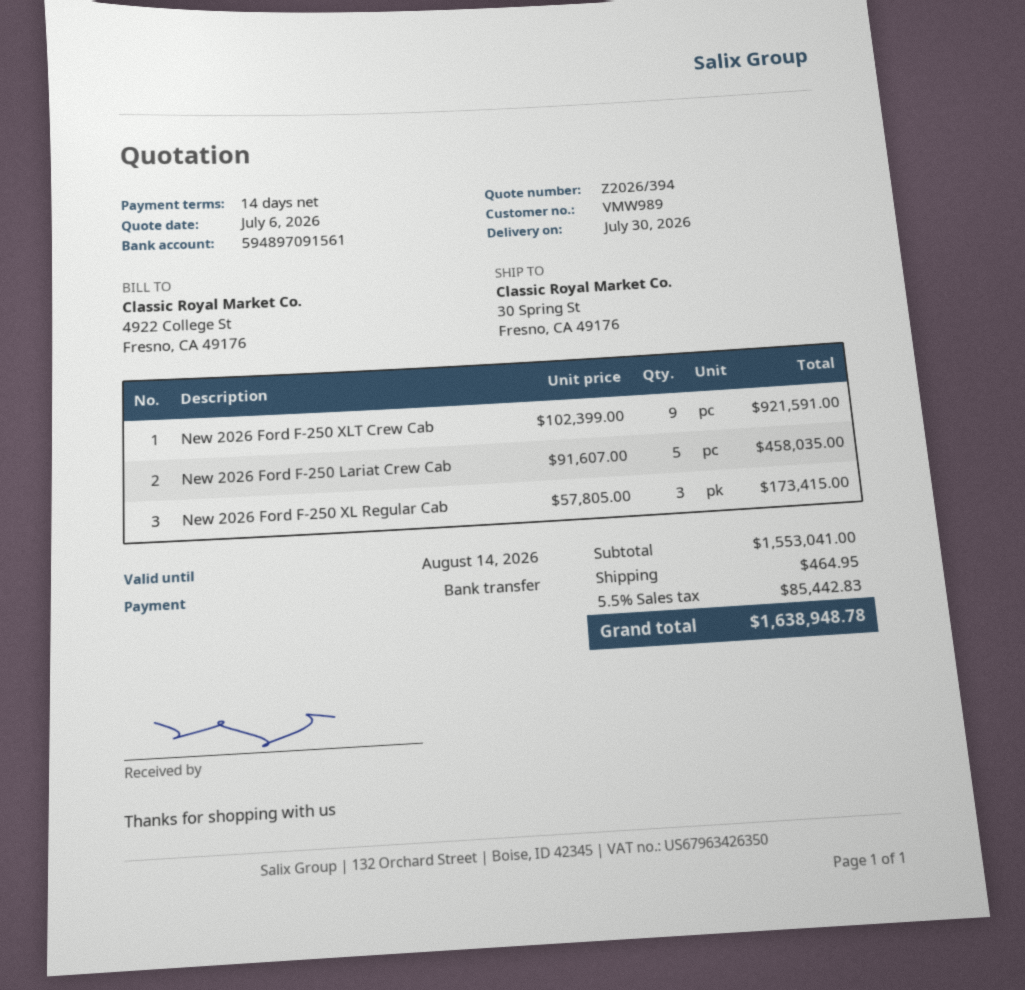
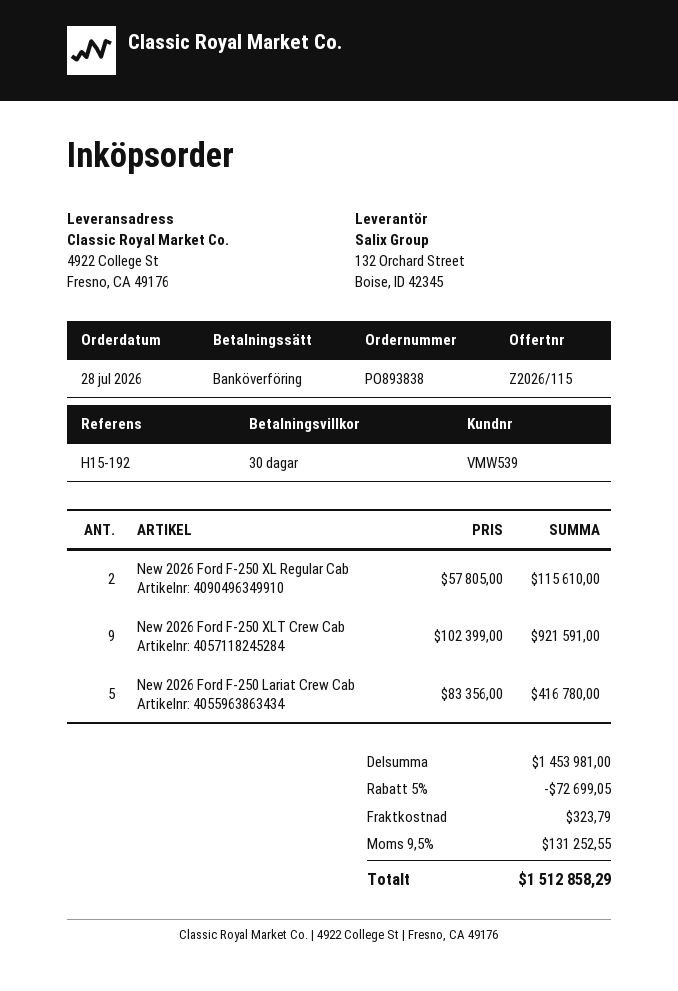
quote number: Z2026/394 -> Z2026/115
payment terms: 14 days -> 30 days
customer number: VMW989 -> VMW539
ship to: 30 Spring St, Fresno, CA 49176 -> 4922 College St, Fresno, CA 49176
New 2026 Ford F-250 Lariat Crew Cab: 5 x 91607.00 = 458035.00 -> 5 x 83356.00 = 416780.00
New 2026 Ford F-250 XL Regular Cab: 3 x 57805.00 = 173415.00 -> 2 x 57805.00 = 115610.00
subtotal: 1553041.00 -> 1453981.00
discount: none -> 5% = 72699.05
shipping: 464.95 -> 323.79
tax: 5.5% = 85442.83 -> 9.5% = 131252.55
total: 1638948.78 -> 1512858.29

